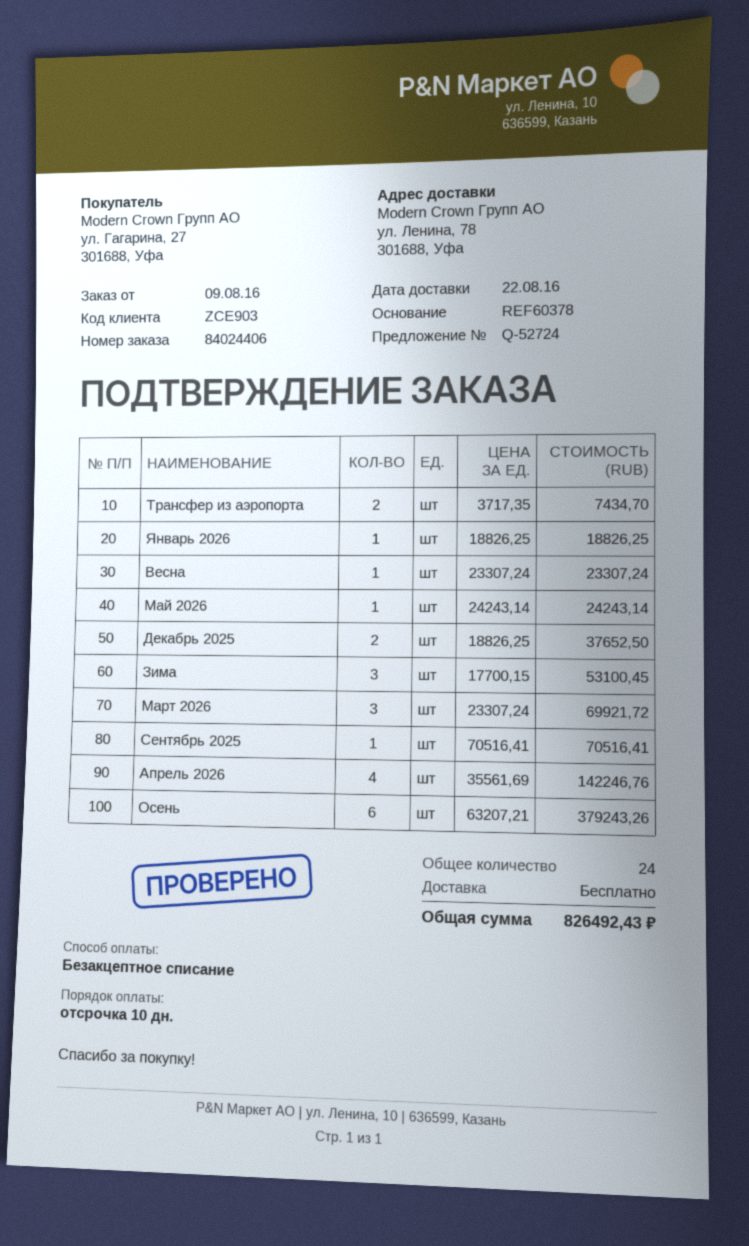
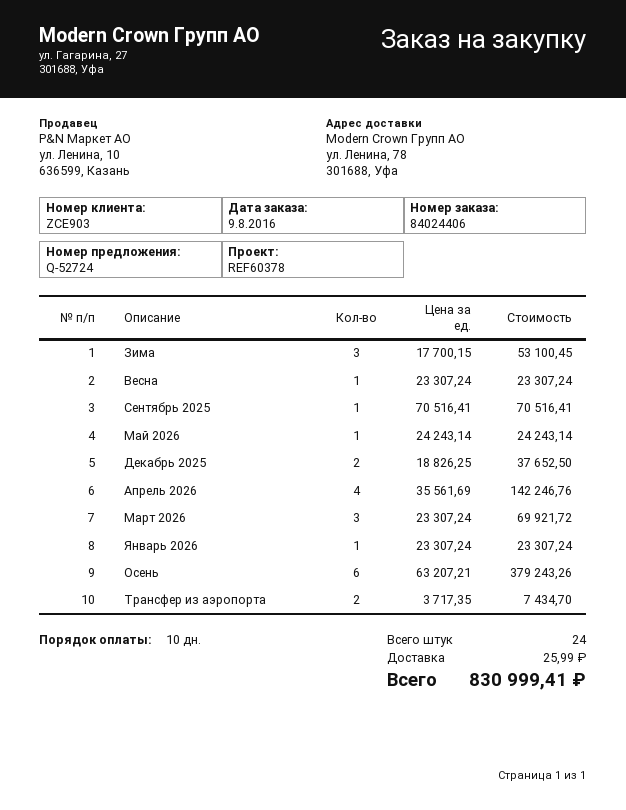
Январь 2026: 1 x 18826.25 = 18826.25 -> 1 x 23307.24 = 23307.24
shipping: 0.00 -> 25.99
total: 826492.43 -> 830999.41

